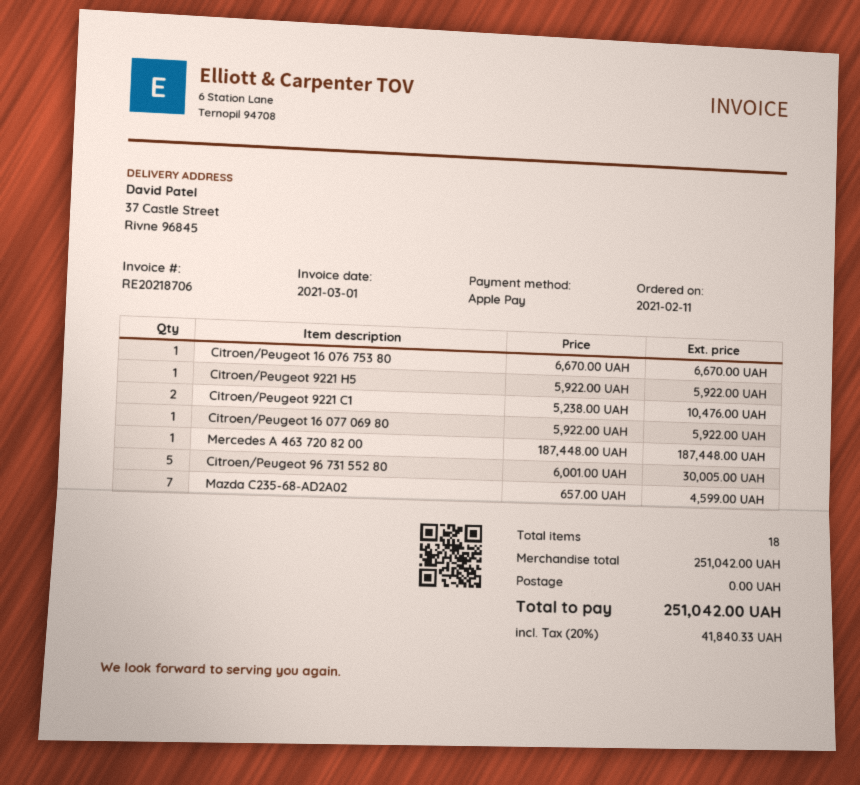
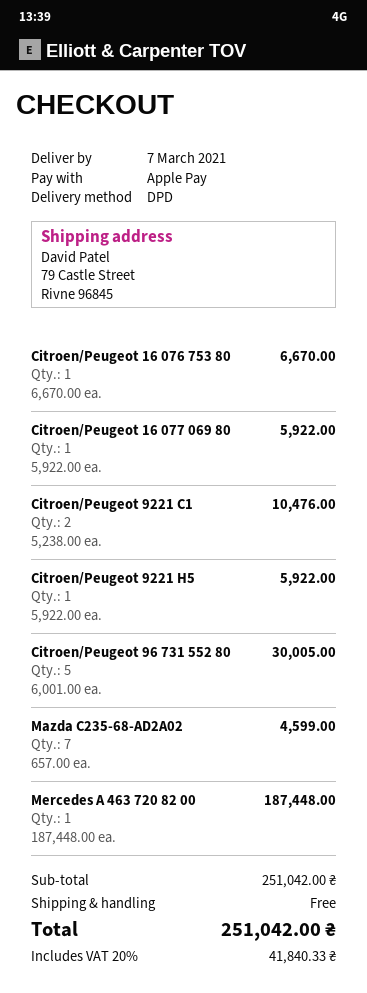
ship to: 37 Castle Street, Rivne 96845 -> 79 Castle Street, Rivne 96845

